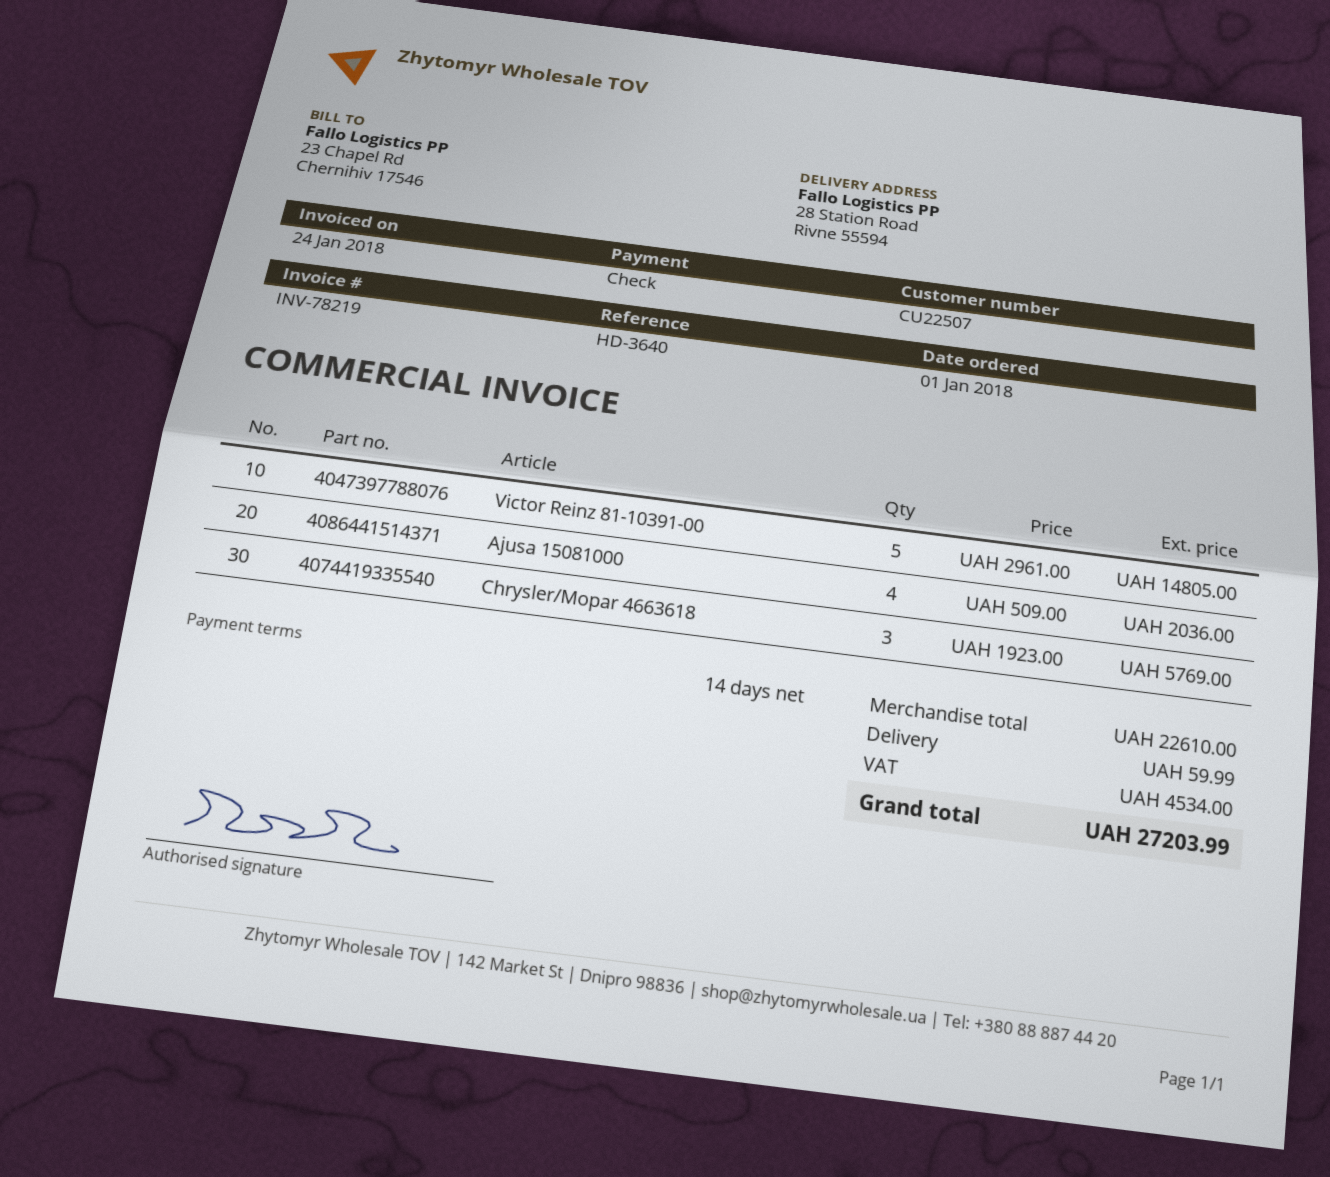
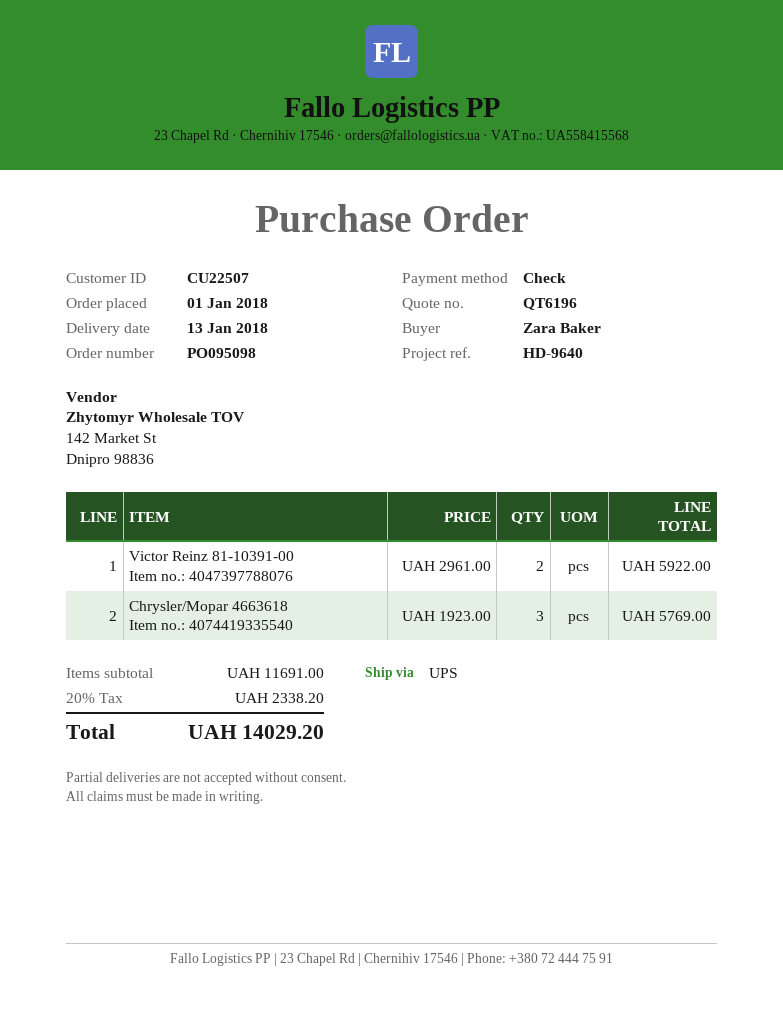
reference: HD-3640 -> HD-9640
Victor Reinz 81-10391-00: 5 x 2961.00 = 14805.00 -> 2 x 2961.00 = 5922.00
Ajusa 15081000: 4 x 509.00 = 2036.00 -> none
subtotal: 22610.00 -> 11691.00
shipping: 59.99 -> none
tax: 4534.00 -> 2338.20
total: 27203.99 -> 14029.20

